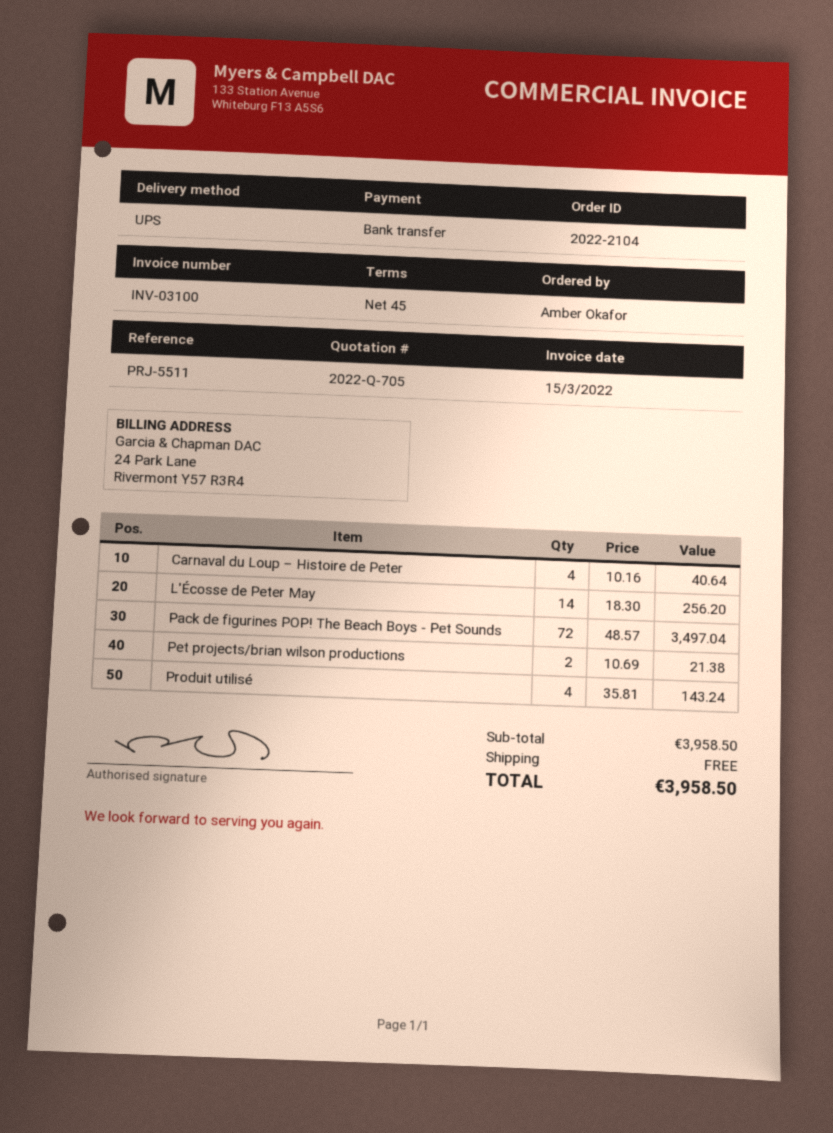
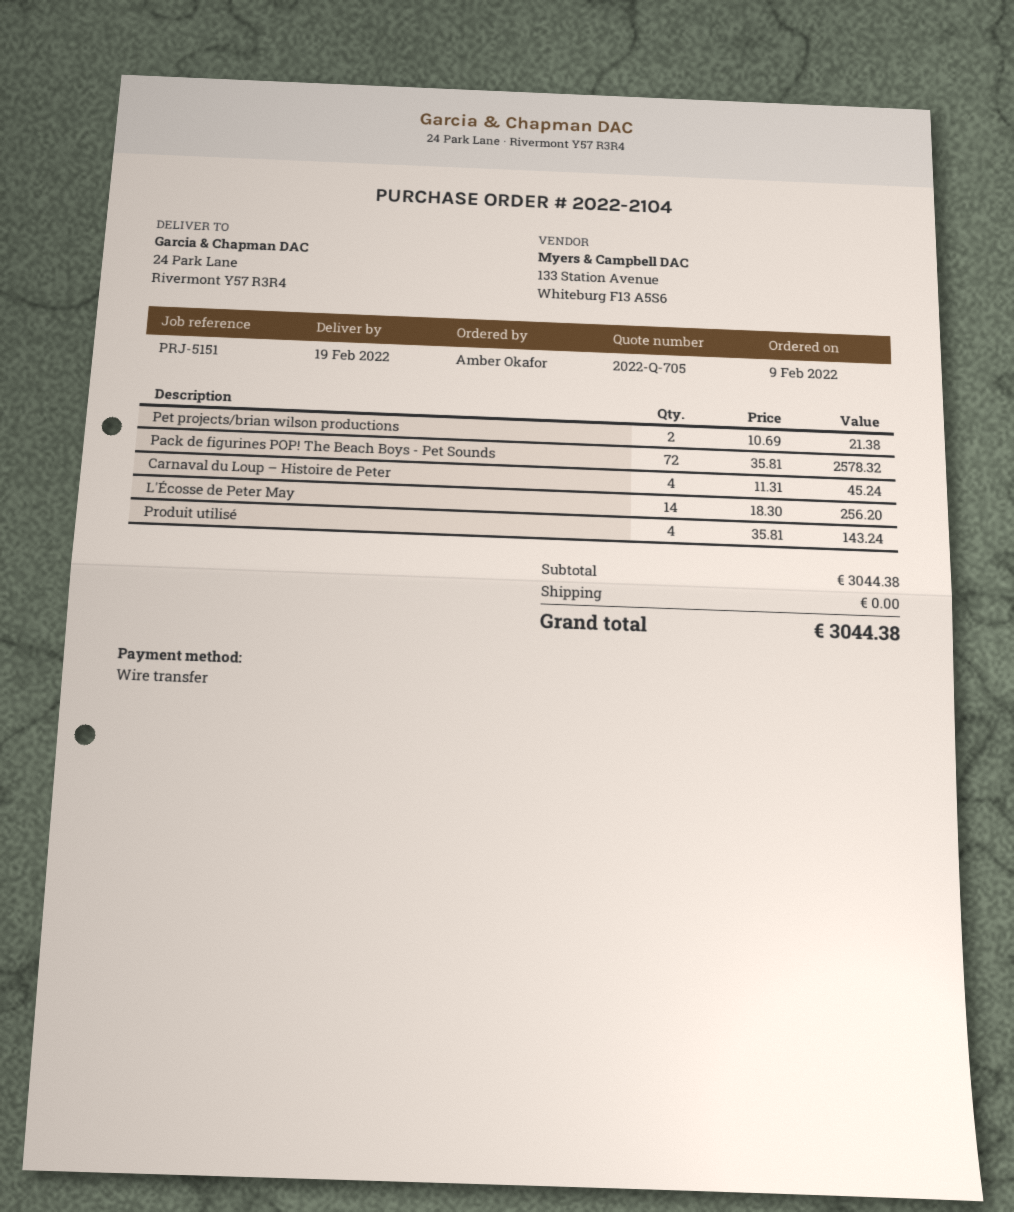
reference: PRJ-5511 -> PRJ-5151
Carnaval du Loup – Histoire de Peter: 4 x 10.16 = 40.64 -> 4 x 11.31 = 45.24
Pack de figurines POP! The Beach Boys - Pet Sounds: 72 x 48.57 = 3497.04 -> 72 x 35.81 = 2578.32
subtotal: 3958.50 -> 3044.38
total: 3958.50 -> 3044.38

